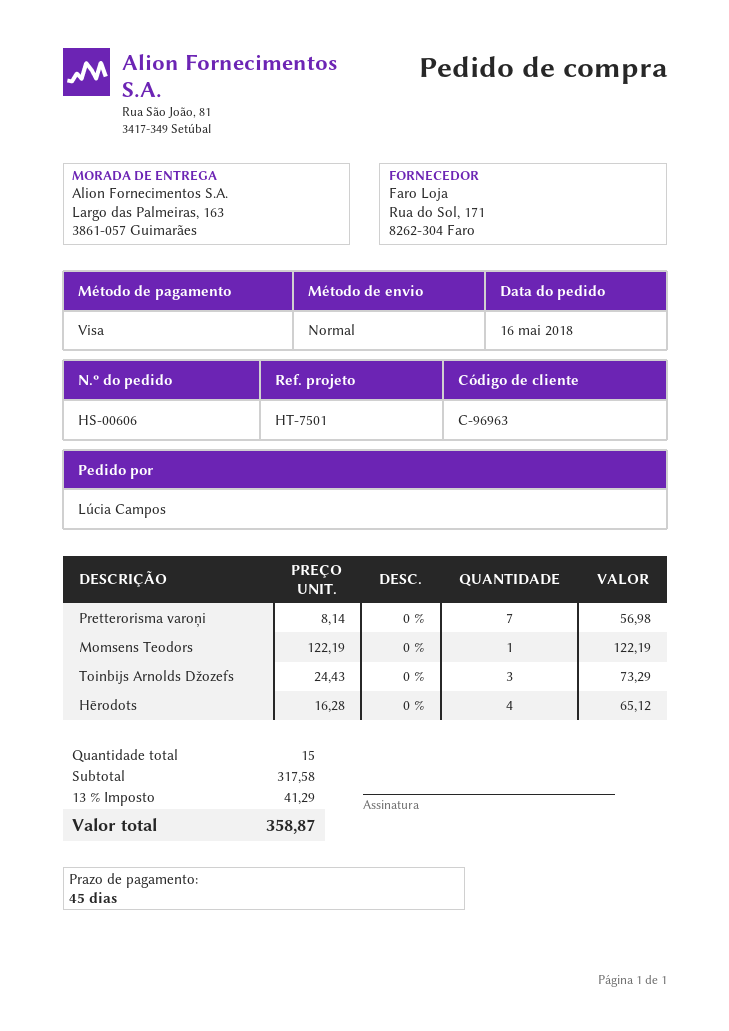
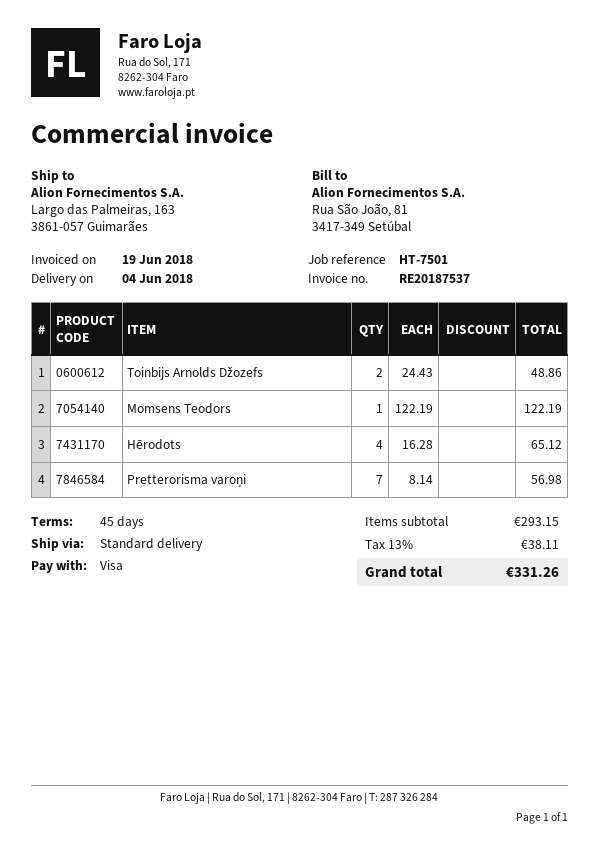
Toinbijs Arnolds Džozefs: 3 x 24.43 = 73.29 -> 2 x 24.43 = 48.86
subtotal: 317.58 -> 293.15
tax: 13% = 41.29 -> 13% = 38.11
total: 358.87 -> 331.26

